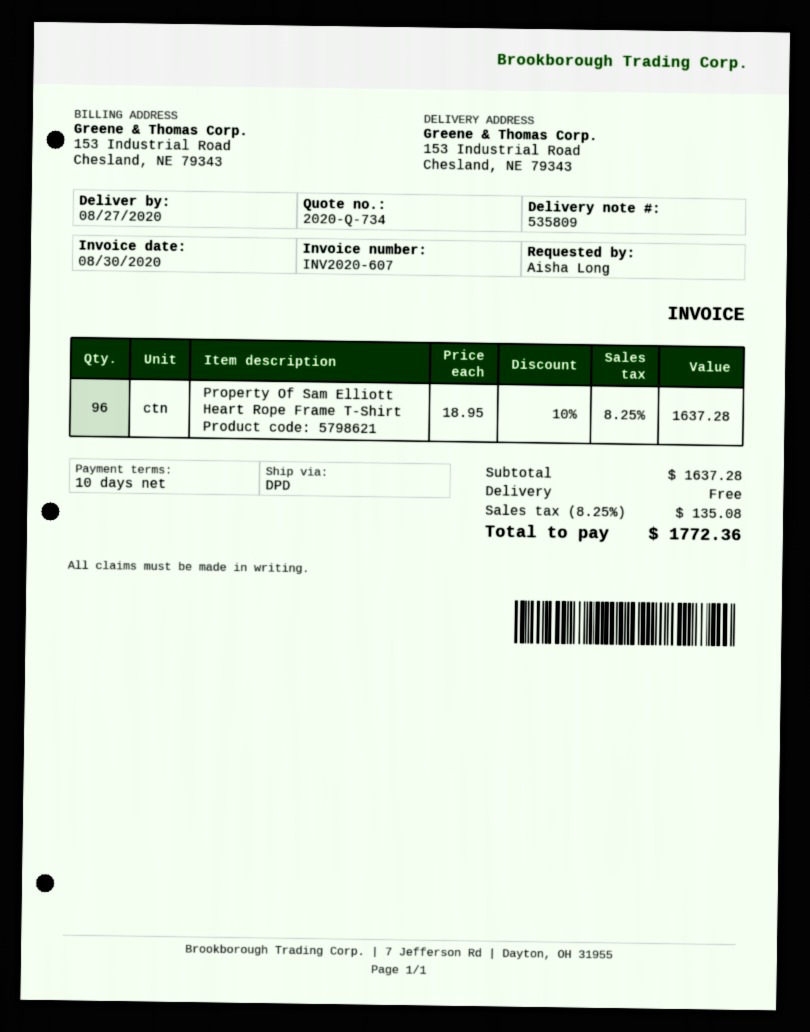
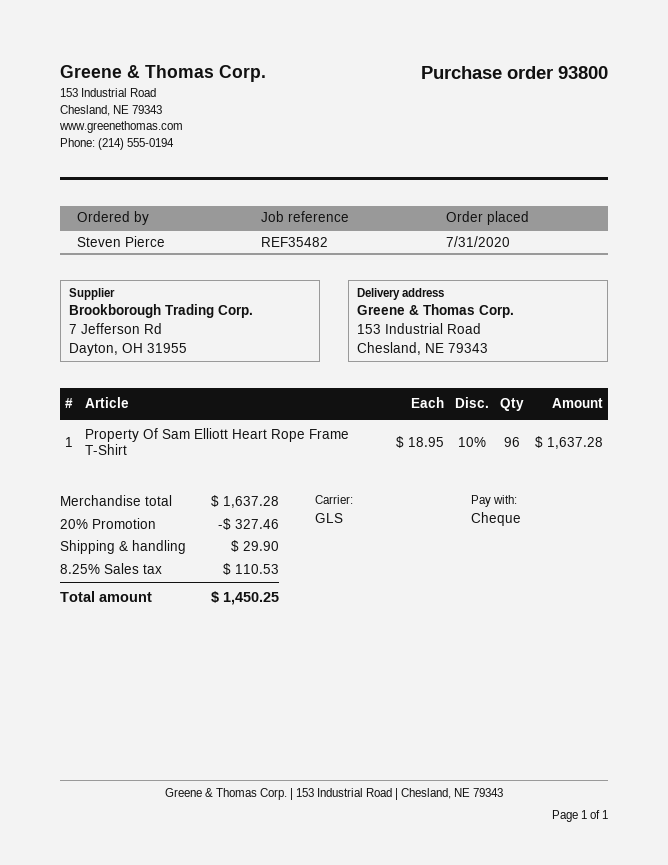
ordered by: Aisha Long -> Steven Pierce
shipping method: DPD -> GLS
discount: none -> 20% = 327.46
shipping: 0.00 -> 29.90
tax: 8.25% = 135.08 -> 8.25% = 110.53
total: 1772.36 -> 1450.25

